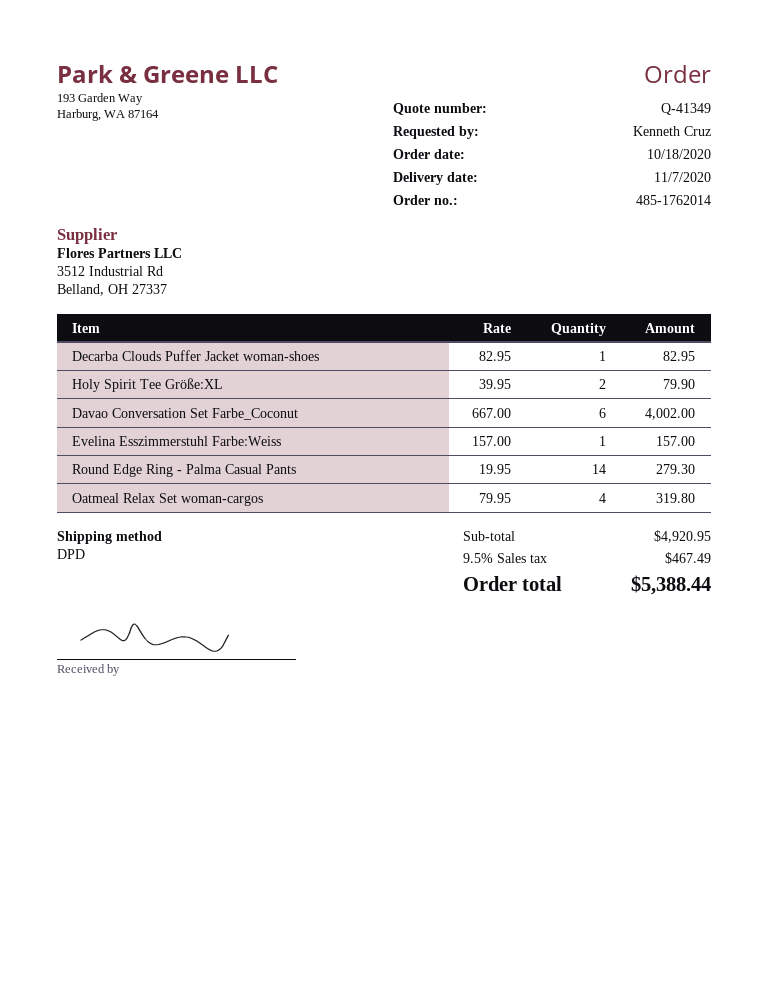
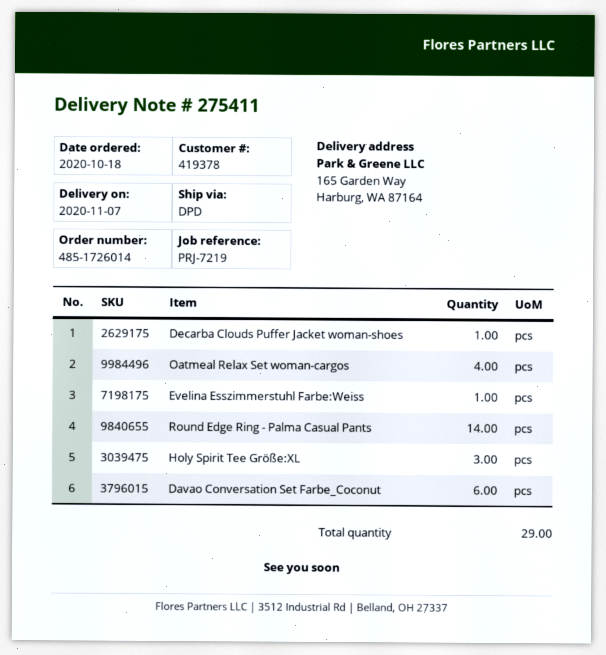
order number: 485-1762014 -> 485-1726014
Holy Spirit Tee Größe:XL: 2 -> 3

